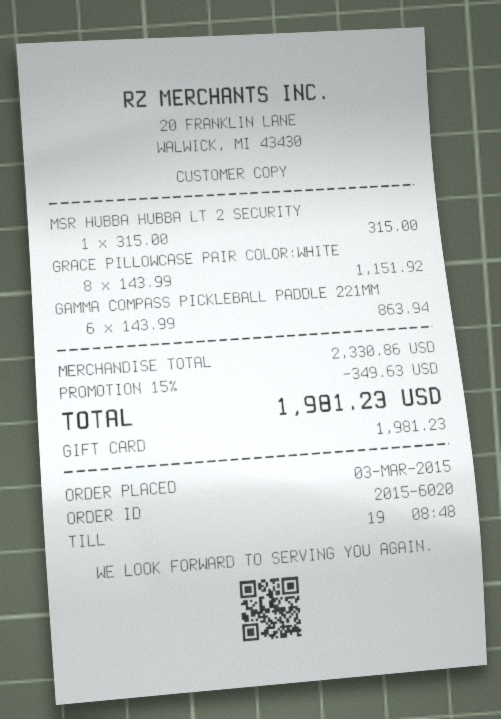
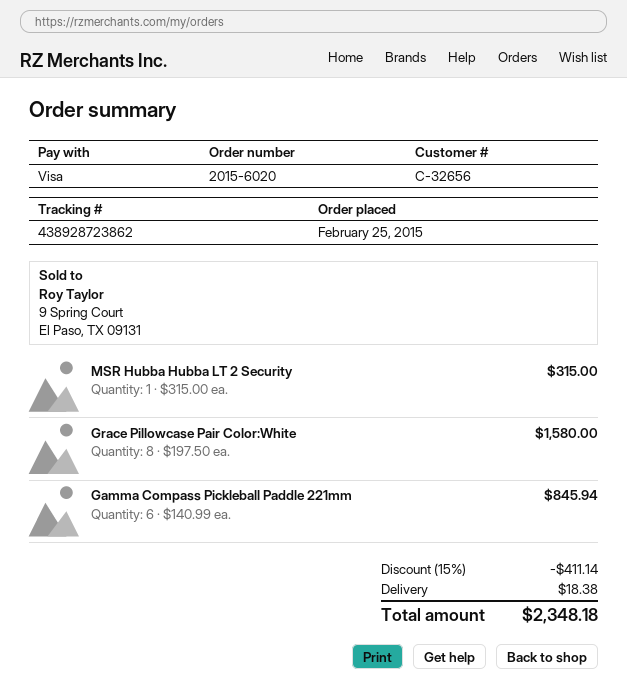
order date: 2015-03-03 -> 2015-02-25
payment method: gift card -> Visa
GRACE PILLOWCASE PAIR COLOR:WHITE: 8 x 143.99 = 1151.92 -> 8 x 197.50 = 1580.00
GAMMA COMPASS PICKLEBALL PADDLE 221MM: 6 x 143.99 = 863.94 -> 6 x 140.99 = 845.94
discount: 15% = 349.63 -> 15% = 411.14
shipping: none -> 18.38
total: 1981.23 -> 2348.18

